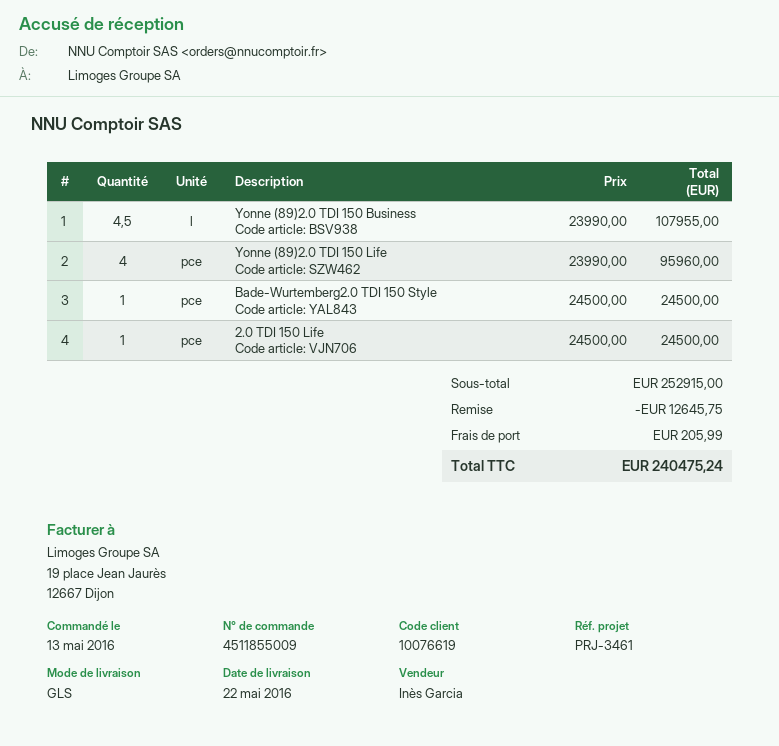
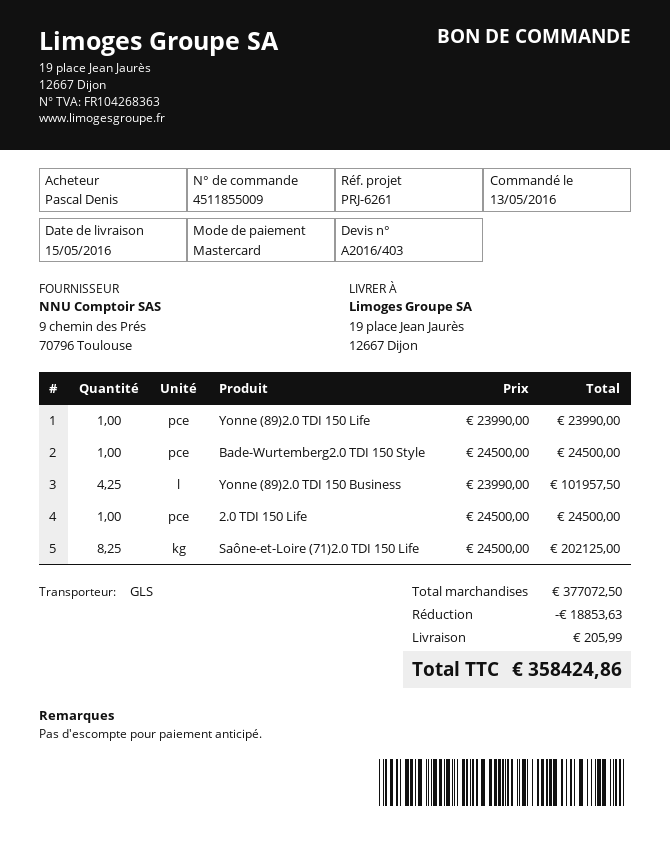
delivery date: 2016-05-22 -> 2016-05-15
reference: PRJ-3461 -> PRJ-6261
Yonne (89)2.0 TDI 150 Business: 4.5 x 23990.00 = 107955.00 -> 4.25 x 23990.00 = 101957.50
Yonne (89)2.0 TDI 150 Life: 4 x 23990.00 = 95960.00 -> 1 x 23990.00 = 23990.00
Saône-et-Loire (71)2.0 TDI 150 Life: none -> 8.25 x 24500.00 = 202125.00
subtotal: 252915.00 -> 377072.50
discount: 12645.75 -> 18853.63
total: 240475.24 -> 358424.86

